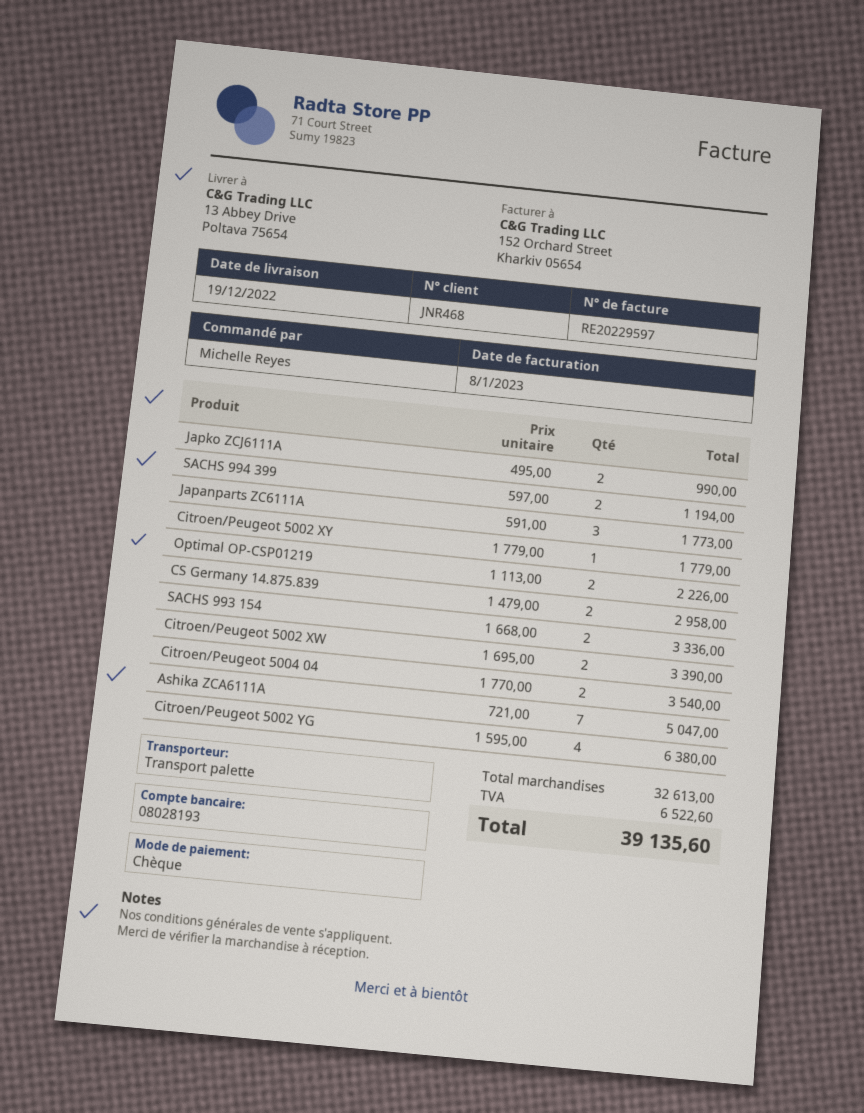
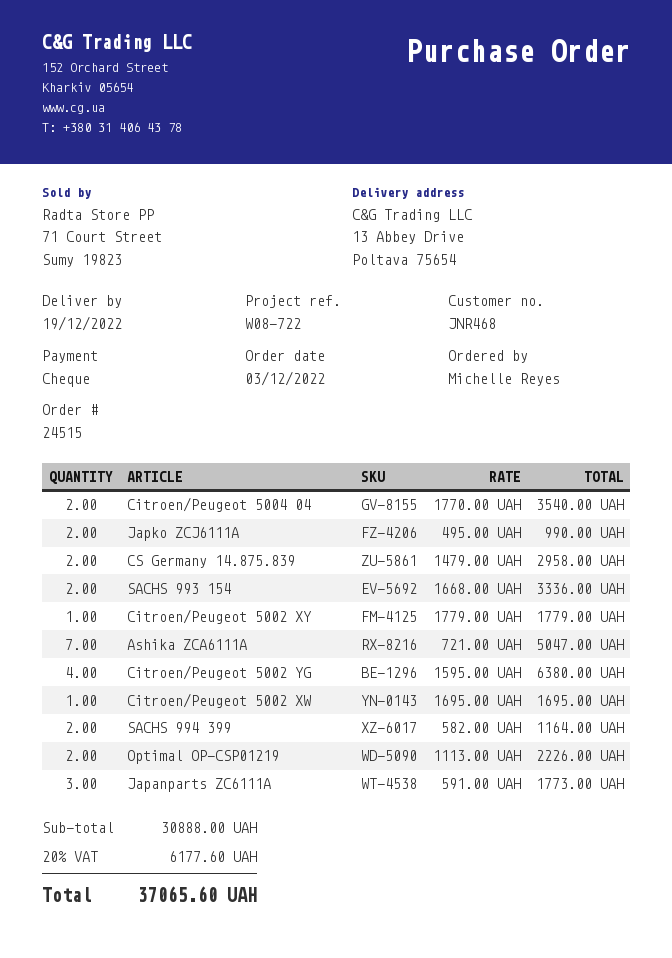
SACHS 994 399: 2 x 597.00 = 1194.00 -> 2 x 582.00 = 1164.00
Citroen/Peugeot 5002 XW: 2 x 1695.00 = 3390.00 -> 1 x 1695.00 = 1695.00
subtotal: 32613.00 -> 30888.00
tax: 6522.60 -> 6177.60
total: 39135.60 -> 37065.60

